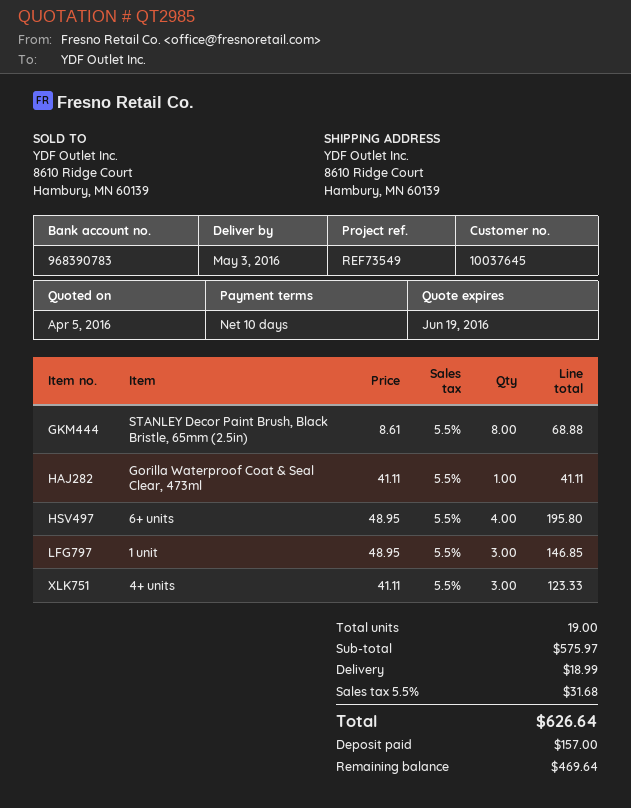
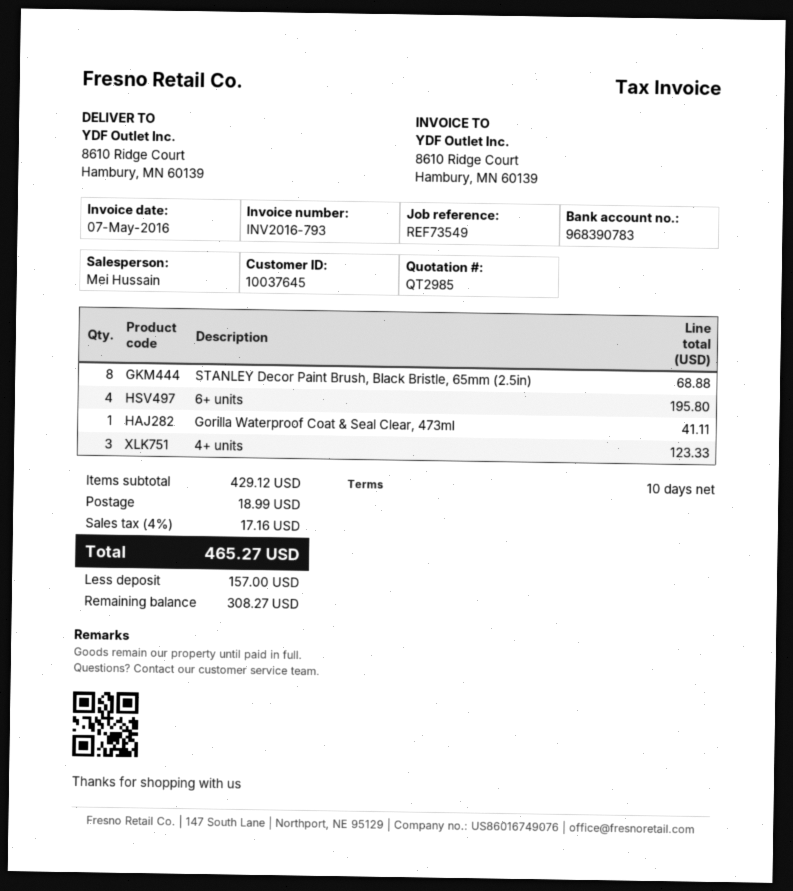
1 unit: 3 for 146.85 -> none
subtotal: 575.97 -> 429.12
tax: 5.5% = 31.68 -> 4% = 17.16
total: 626.64 -> 465.27
balance: 469.64 -> 308.27

